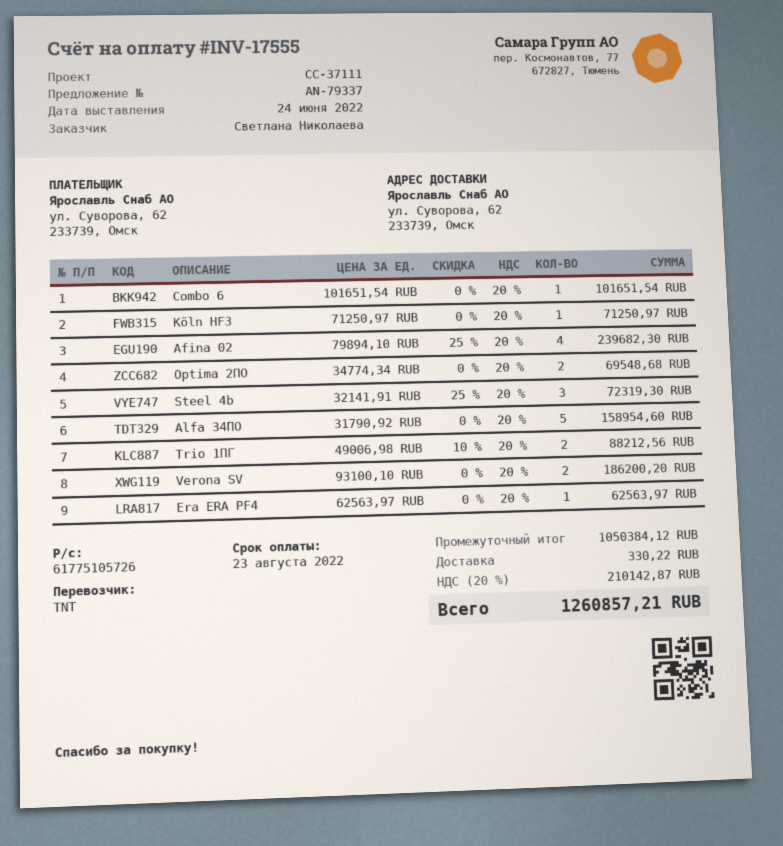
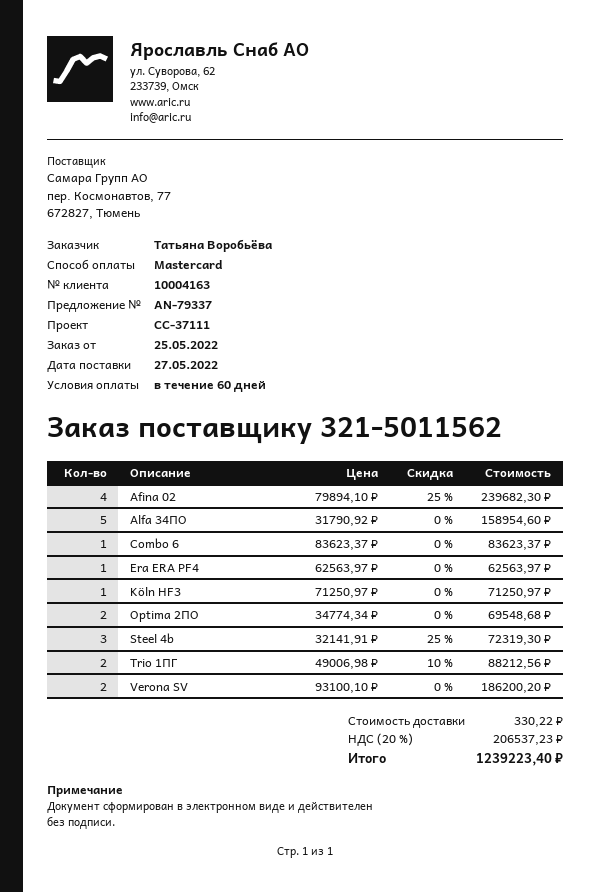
ordered by: Светлана Николаева -> Татьяна Воробьёва
Combo 6: 1 x 101651.54 = 101651.54 -> 1 x 83623.37 = 83623.37
tax: 20% = 210142.87 -> 20% = 206537.23
total: 1260857.21 -> 1239223.40

